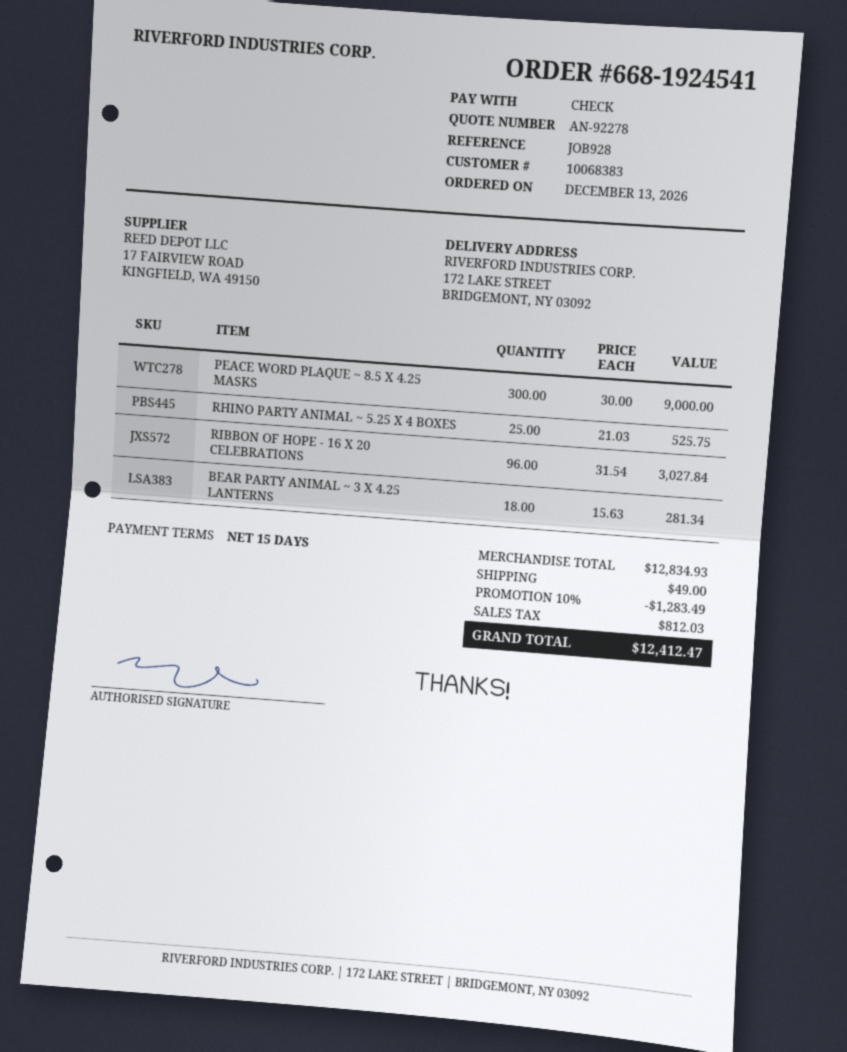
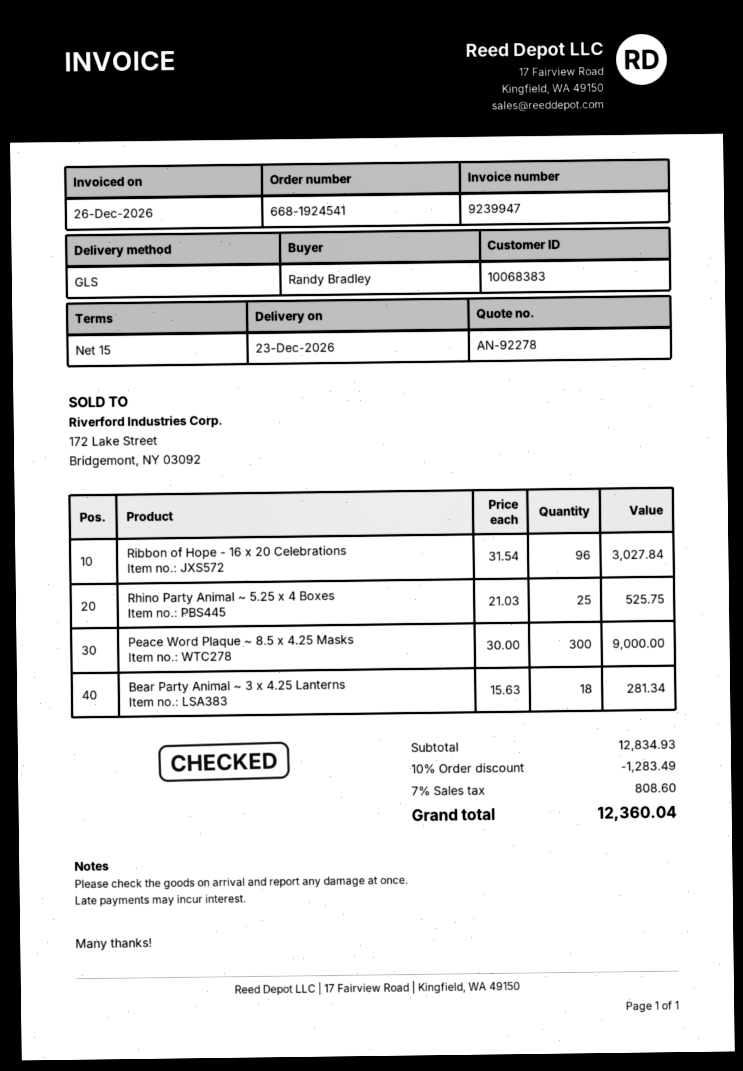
shipping: 49.00 -> none
tax: 812.03 -> 808.60
total: 12412.47 -> 12360.04

